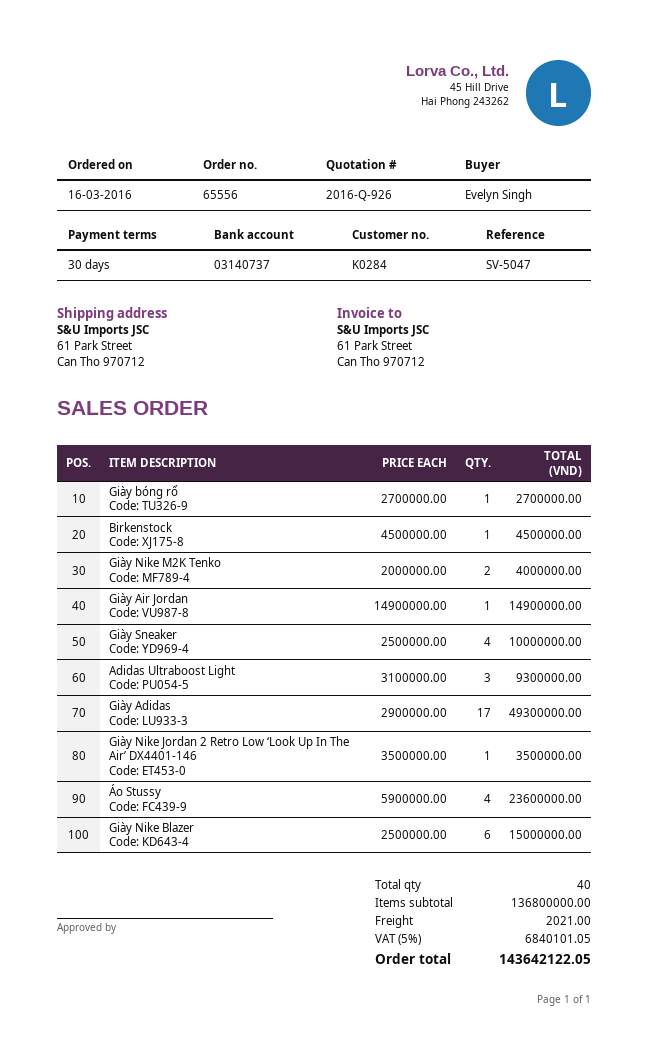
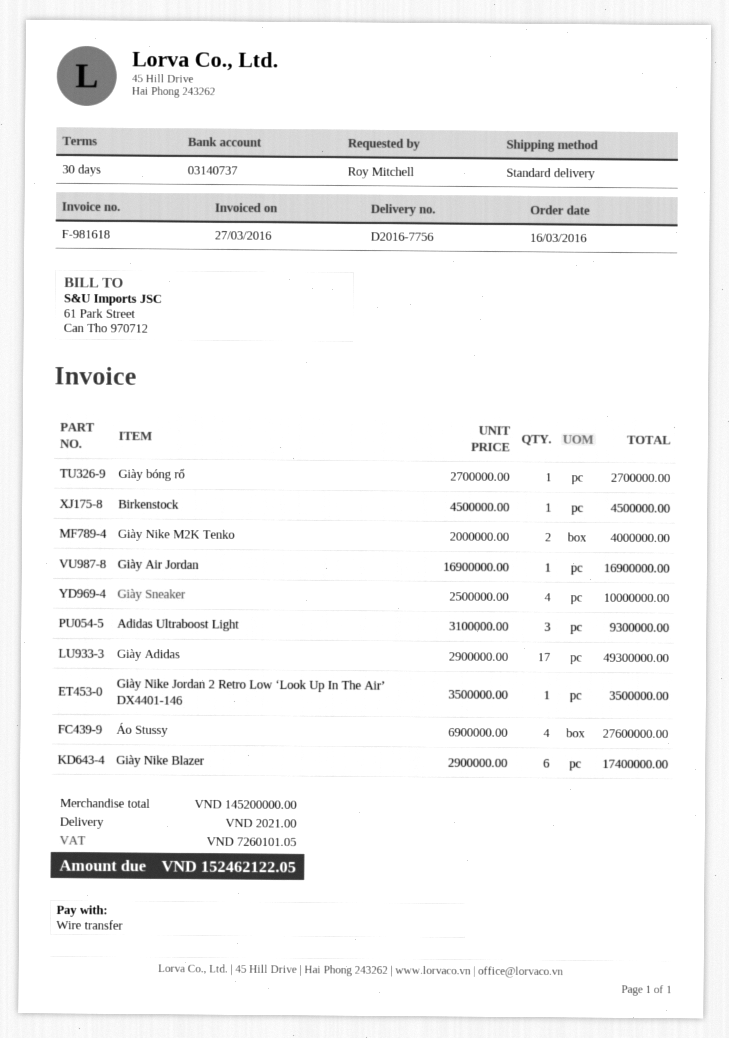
ordered by: Evelyn Singh -> Roy Mitchell
Giày Air Jordan: 1 x 14900000.00 = 14900000.00 -> 1 x 16900000.00 = 16900000.00
Áo Stussy: 4 x 5900000.00 = 23600000.00 -> 4 x 6900000.00 = 27600000.00
Giày Nike Blazer: 6 x 2500000.00 = 15000000.00 -> 6 x 2900000.00 = 17400000.00
subtotal: 136800000.00 -> 145200000.00
tax: 6840101.05 -> 7260101.05
total: 143642122.05 -> 152462122.05

